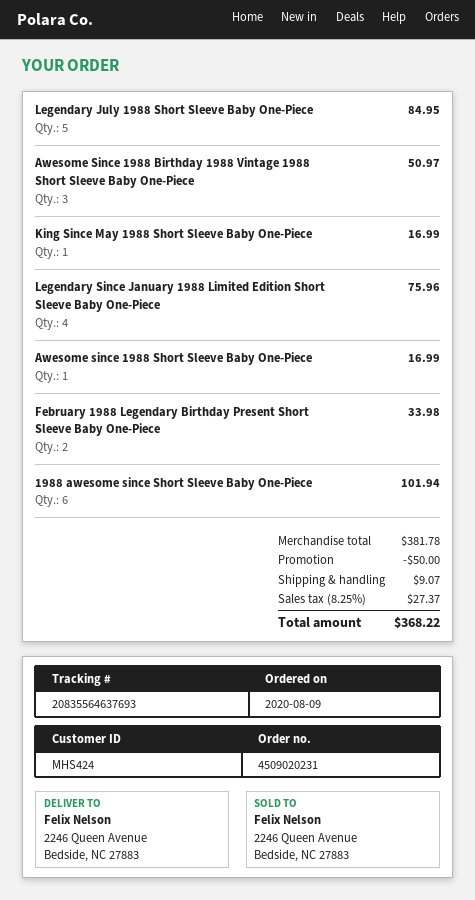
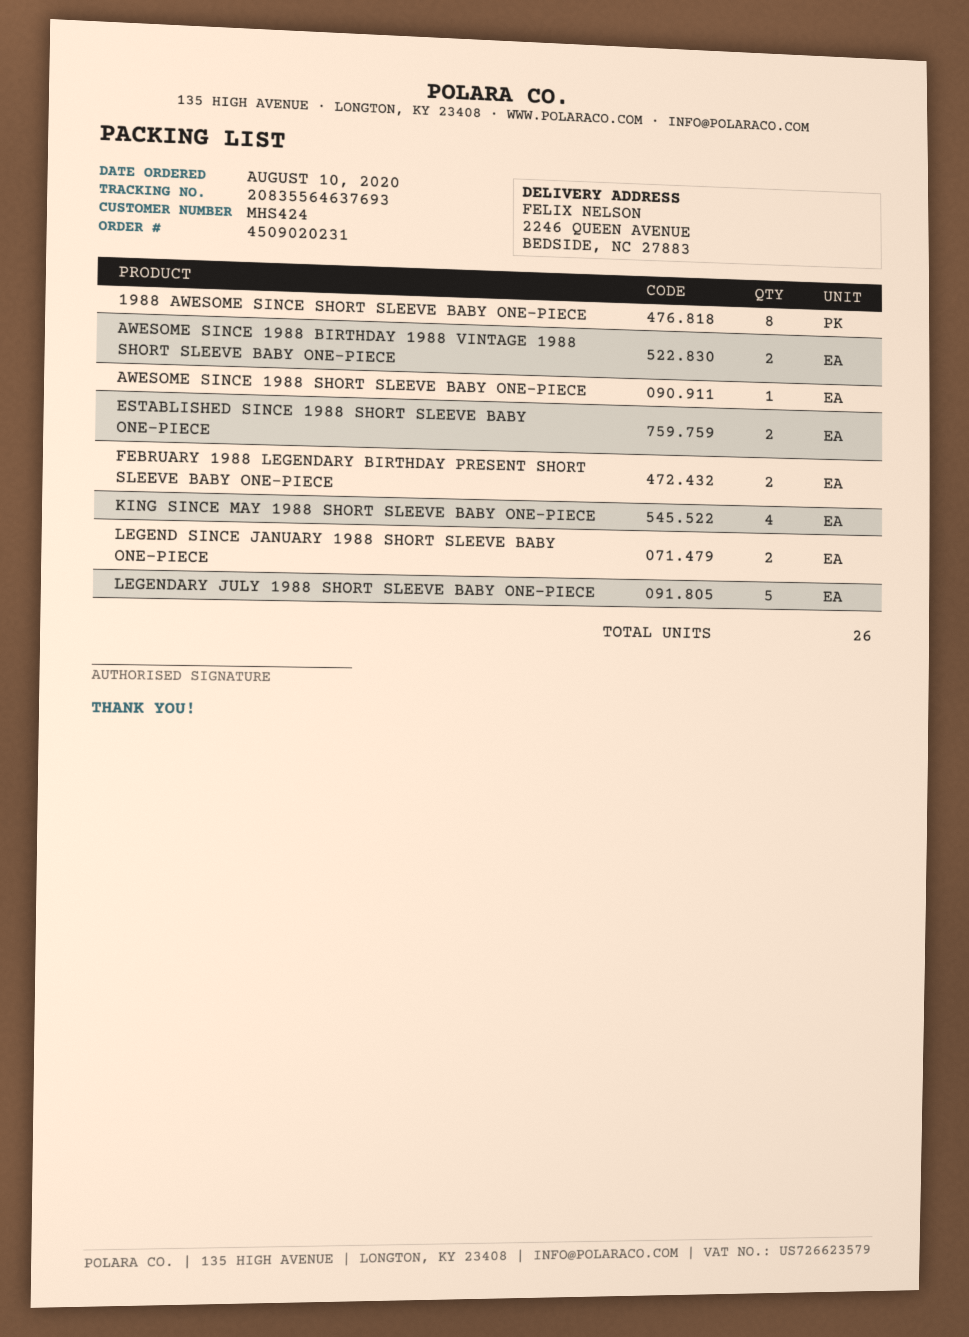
order date: 2020-08-09 -> 2020-08-10
Awesome Since 1988 Birthday 1988 Vintage 1988 Short Sleeve Baby One-Piece: 3 -> 2
King Since May 1988 Short Sleeve Baby One-Piece: 1 -> 4
Legendary Since January 1988 Limited Edition Short Sleeve Baby One-Piece: 4 -> none
1988 awesome since Short Sleeve Baby One-Piece: 6 -> 8
ESTABLISHED SINCE 1988 SHORT SLEEVE BABY ONE-PIECE: none -> 2
LEGEND SINCE JANUARY 1988 SHORT SLEEVE BABY ONE-PIECE: none -> 2

